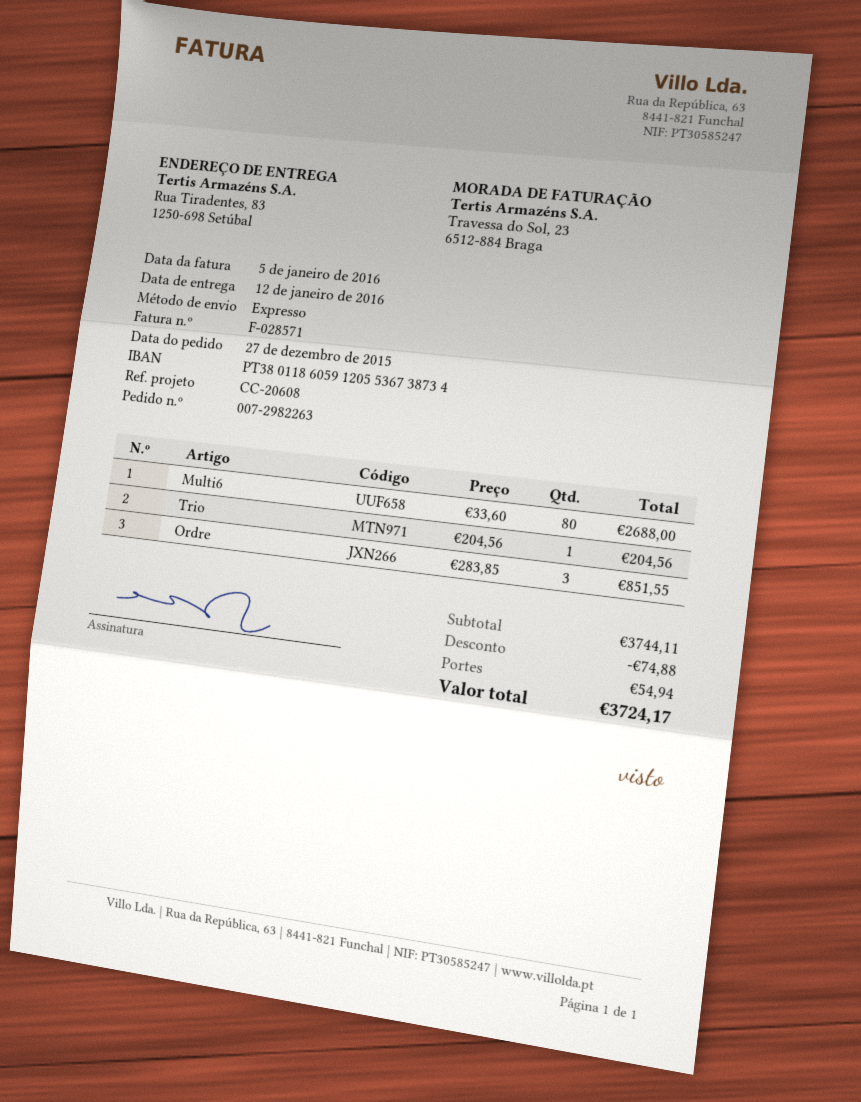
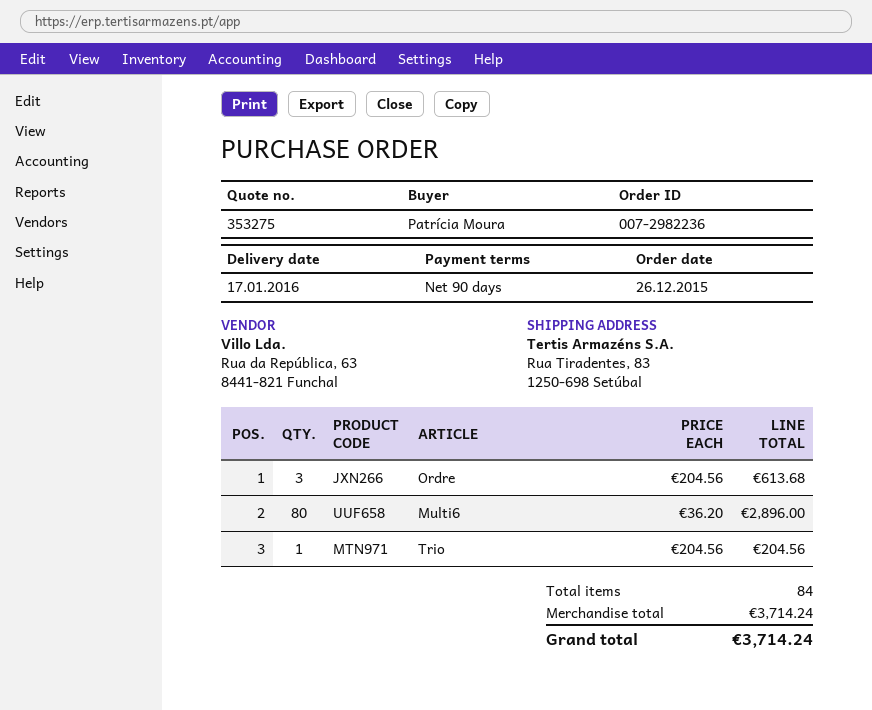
order number: 007-2982263 -> 007-2982236
order date: 2015-12-27 -> 2015-12-26
delivery date: 2016-01-12 -> 2016-01-17
Multi6: 80 x 33.60 = 2688.00 -> 80 x 36.20 = 2896.00
Ordre: 3 x 283.85 = 851.55 -> 3 x 204.56 = 613.68
subtotal: 3744.11 -> 3714.24
discount: 74.88 -> none
shipping: 54.94 -> none
total: 3724.17 -> 3714.24

